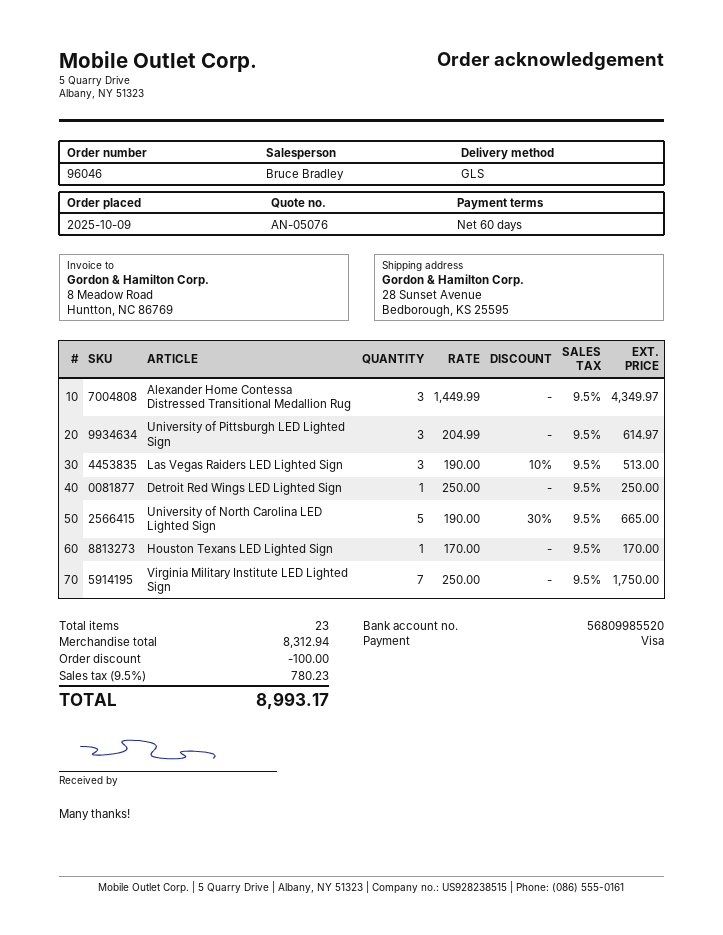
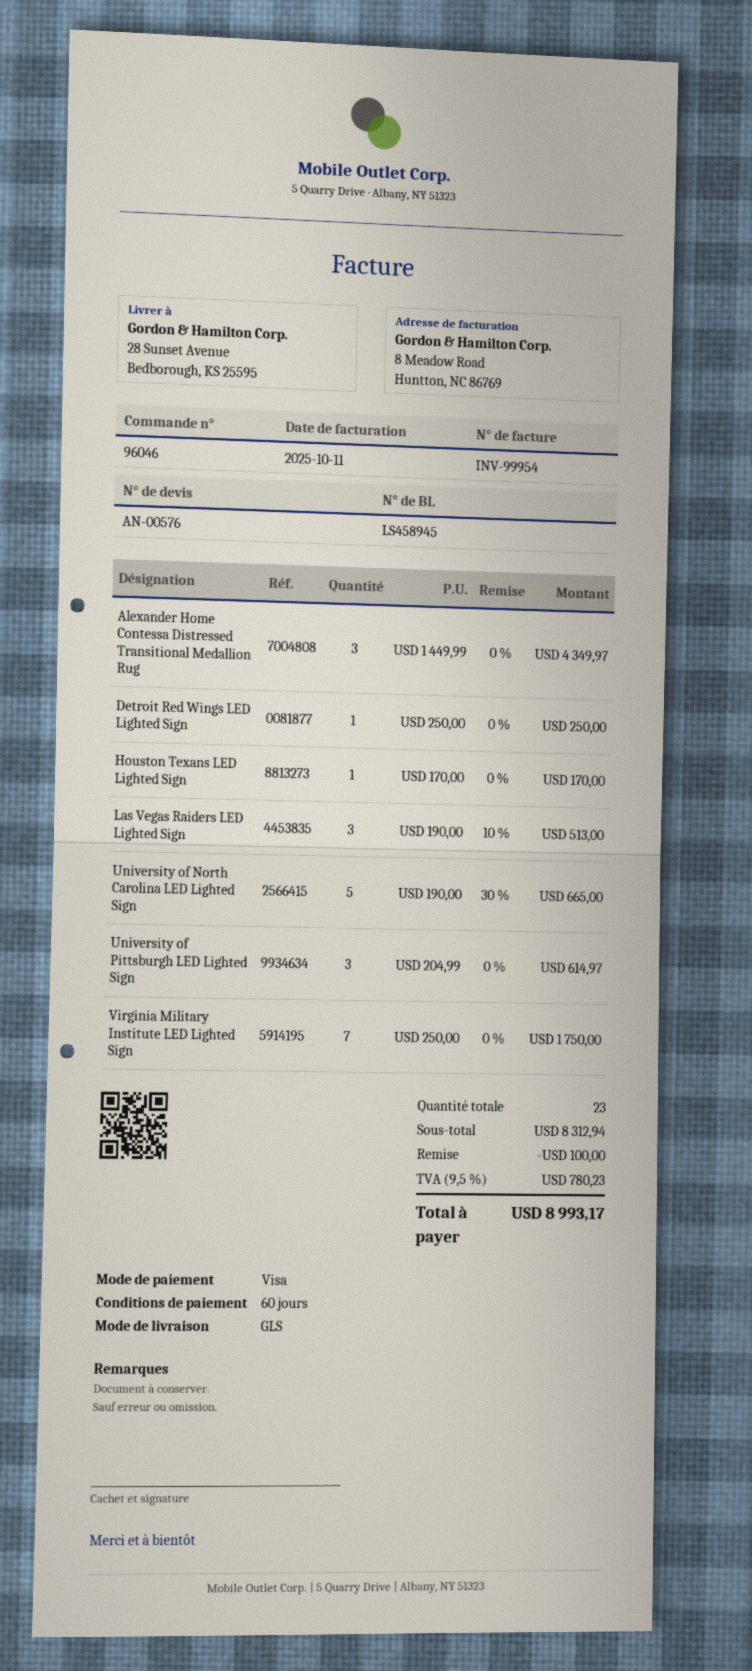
quote number: AN-05076 -> AN-00576

